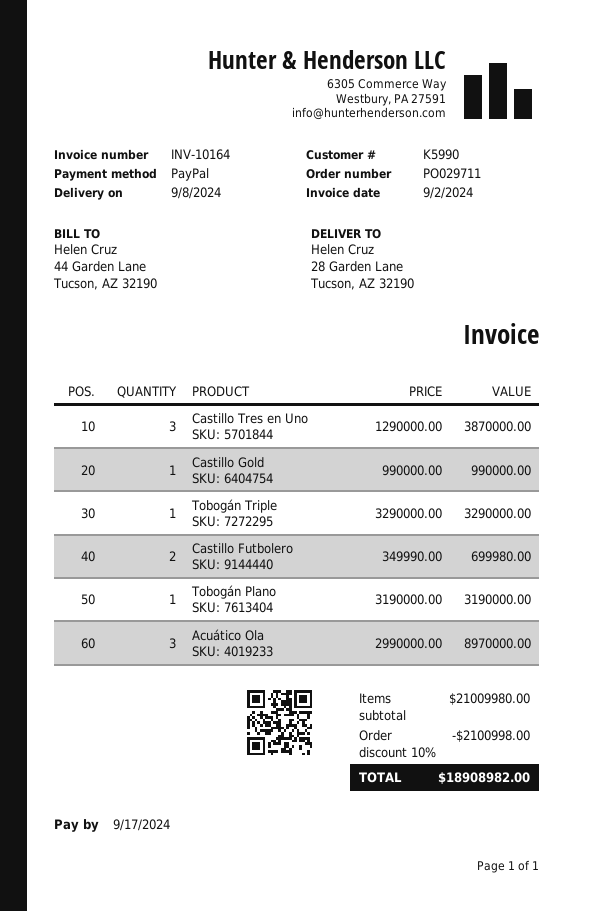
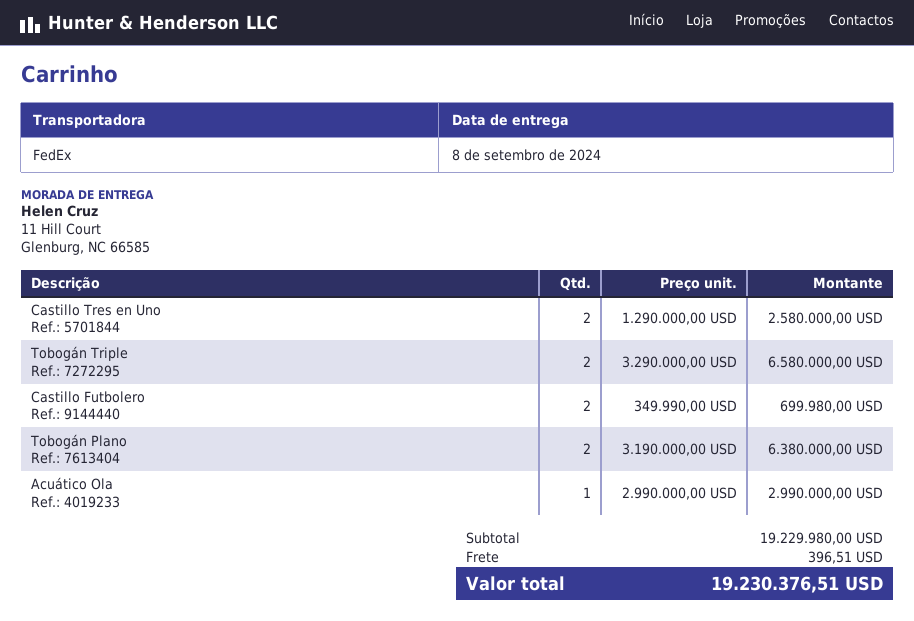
ship to: 28 Garden Lane, Tucson, AZ 32190 -> 11 Hill Court, Glenburg, NC 66585
Castillo Tres en Uno: 3 x 1290000.00 = 3870000.00 -> 2 x 1290000.00 = 2580000.00
Castillo Gold: 1 x 990000.00 = 990000.00 -> none
Tobogán Triple: 1 x 3290000.00 = 3290000.00 -> 2 x 3290000.00 = 6580000.00
Tobogán Plano: 1 x 3190000.00 = 3190000.00 -> 2 x 3190000.00 = 6380000.00
Acuático Ola: 3 x 2990000.00 = 8970000.00 -> 1 x 2990000.00 = 2990000.00
subtotal: 21009980.00 -> 19229980.00
discount: 10% = 2100998.00 -> none
shipping: none -> 396.51
total: 18908982.00 -> 19230376.51

